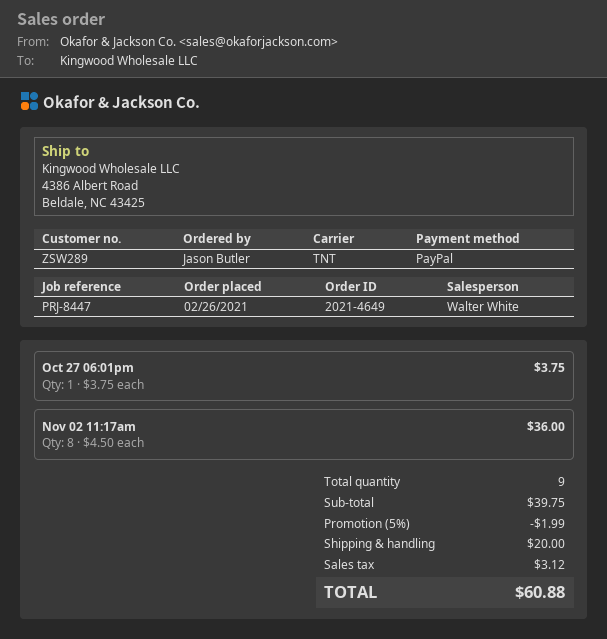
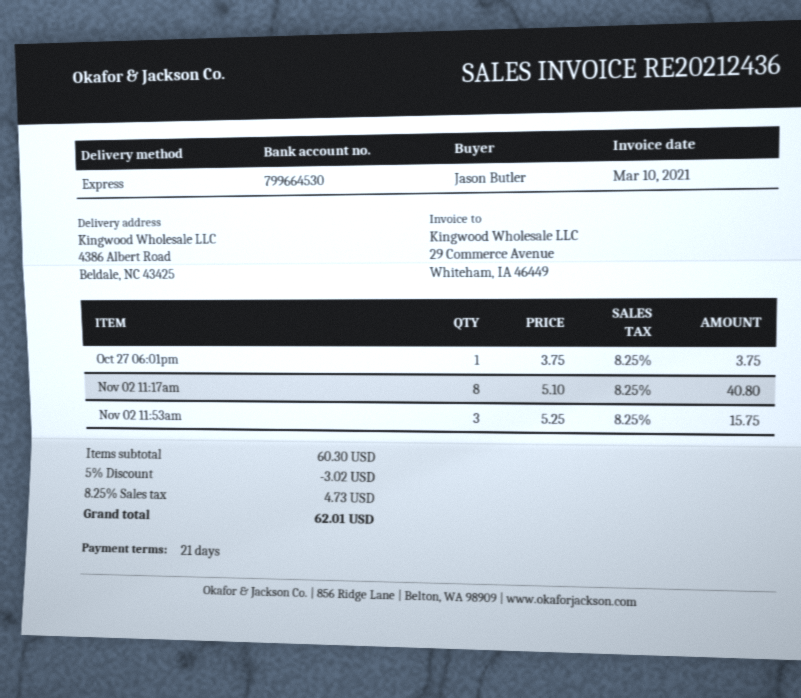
shipping method: TNT -> express
Nov 02 11:17am: 8 x 4.50 = 36.00 -> 8 x 5.10 = 40.80
Nov 02 11:53am: none -> 3 x 5.25 = 15.75
subtotal: 39.75 -> 60.30
discount: 5% = 1.99 -> 5% = 3.02
shipping: 20.00 -> none
tax: 3.12 -> 4.73
total: 60.88 -> 62.01

